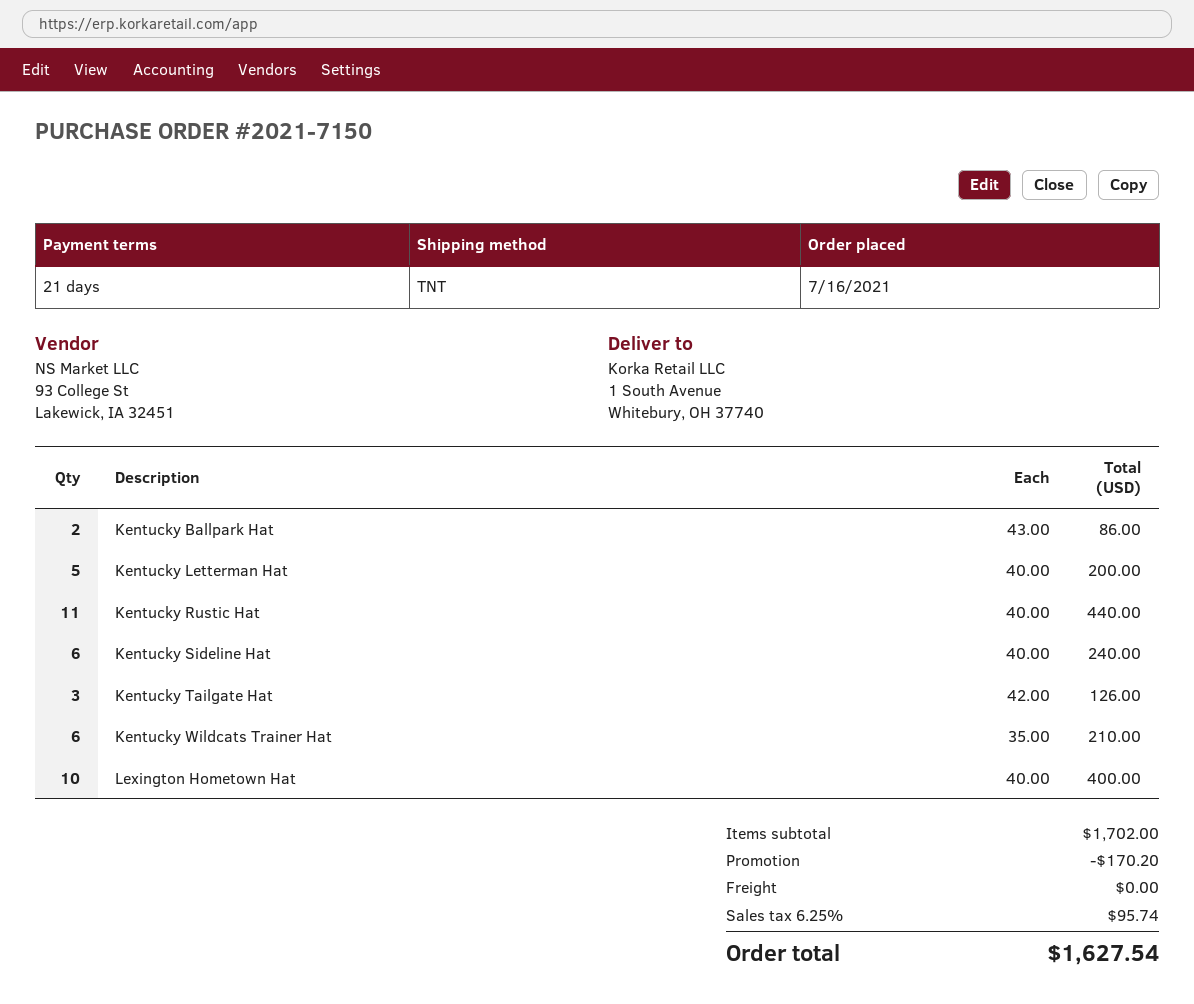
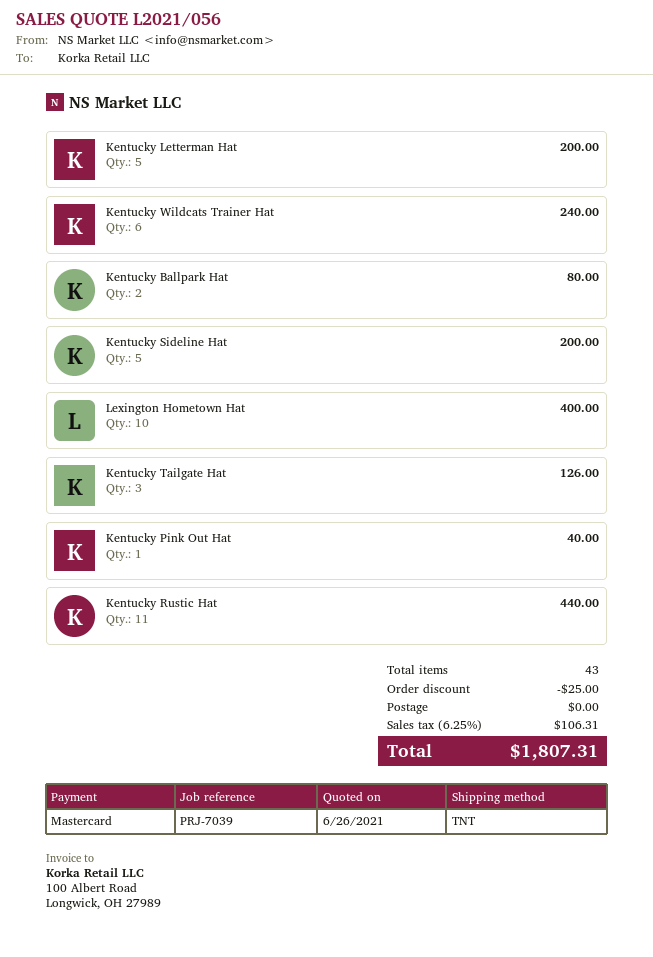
Kentucky Ballpark Hat: 2 for 86.00 -> 2 for 80.00
Kentucky Sideline Hat: 6 for 240.00 -> 5 for 200.00
Kentucky Wildcats Trainer Hat: 6 for 210.00 -> 6 for 240.00
Kentucky Pink Out Hat: none -> 1 for 40.00
discount: 170.20 -> 25.00
tax: 6.25% = 95.74 -> 6.25% = 106.31
total: 1627.54 -> 1807.31

